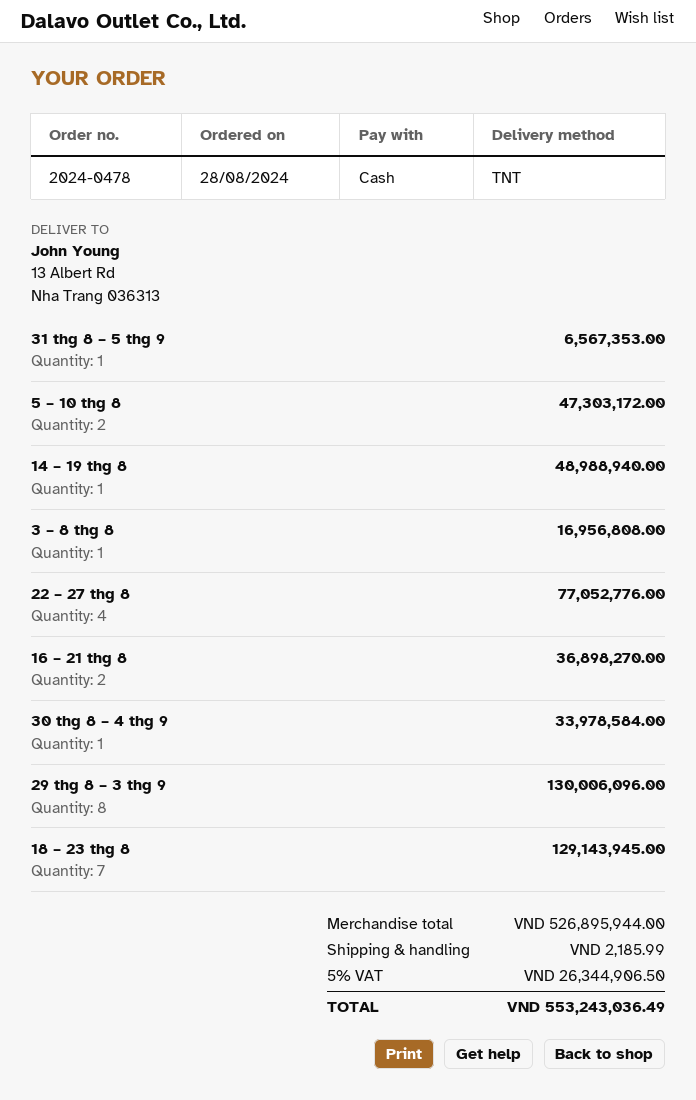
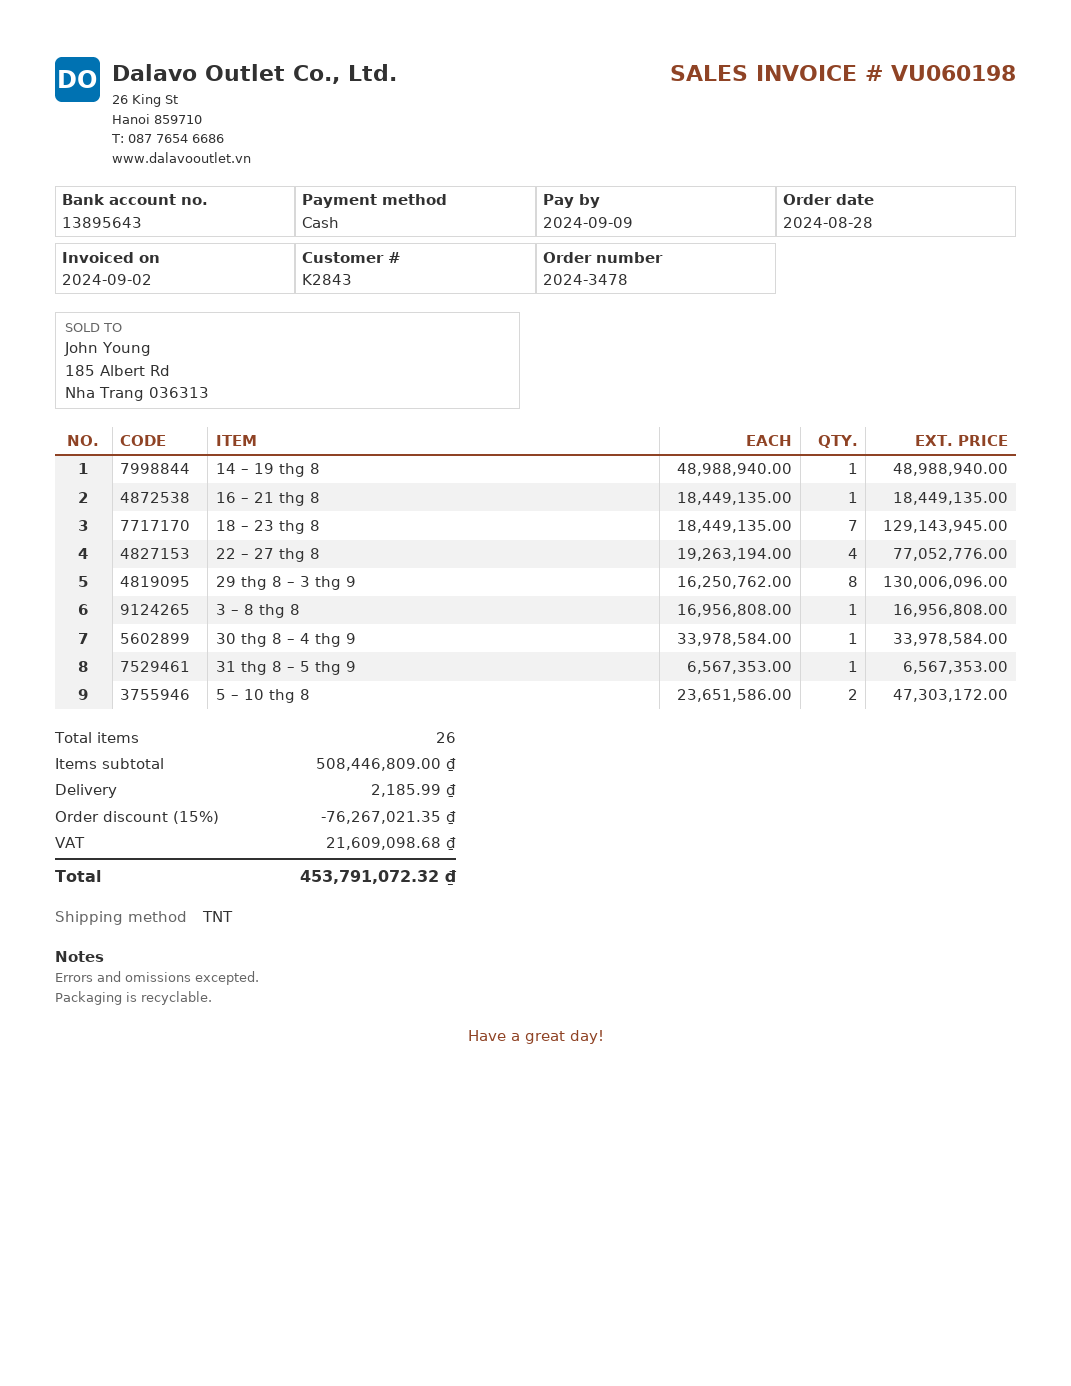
order number: 2024-0478 -> 2024-3478
16 – 21 thg 8: 2 for 36898270.00 -> 1 for 18449135.00
subtotal: 526895944.00 -> 508446809.00
discount: none -> 15% = 76267021.35
tax: 26344906.50 -> 21609098.68
total: 553243036.49 -> 453791072.32

